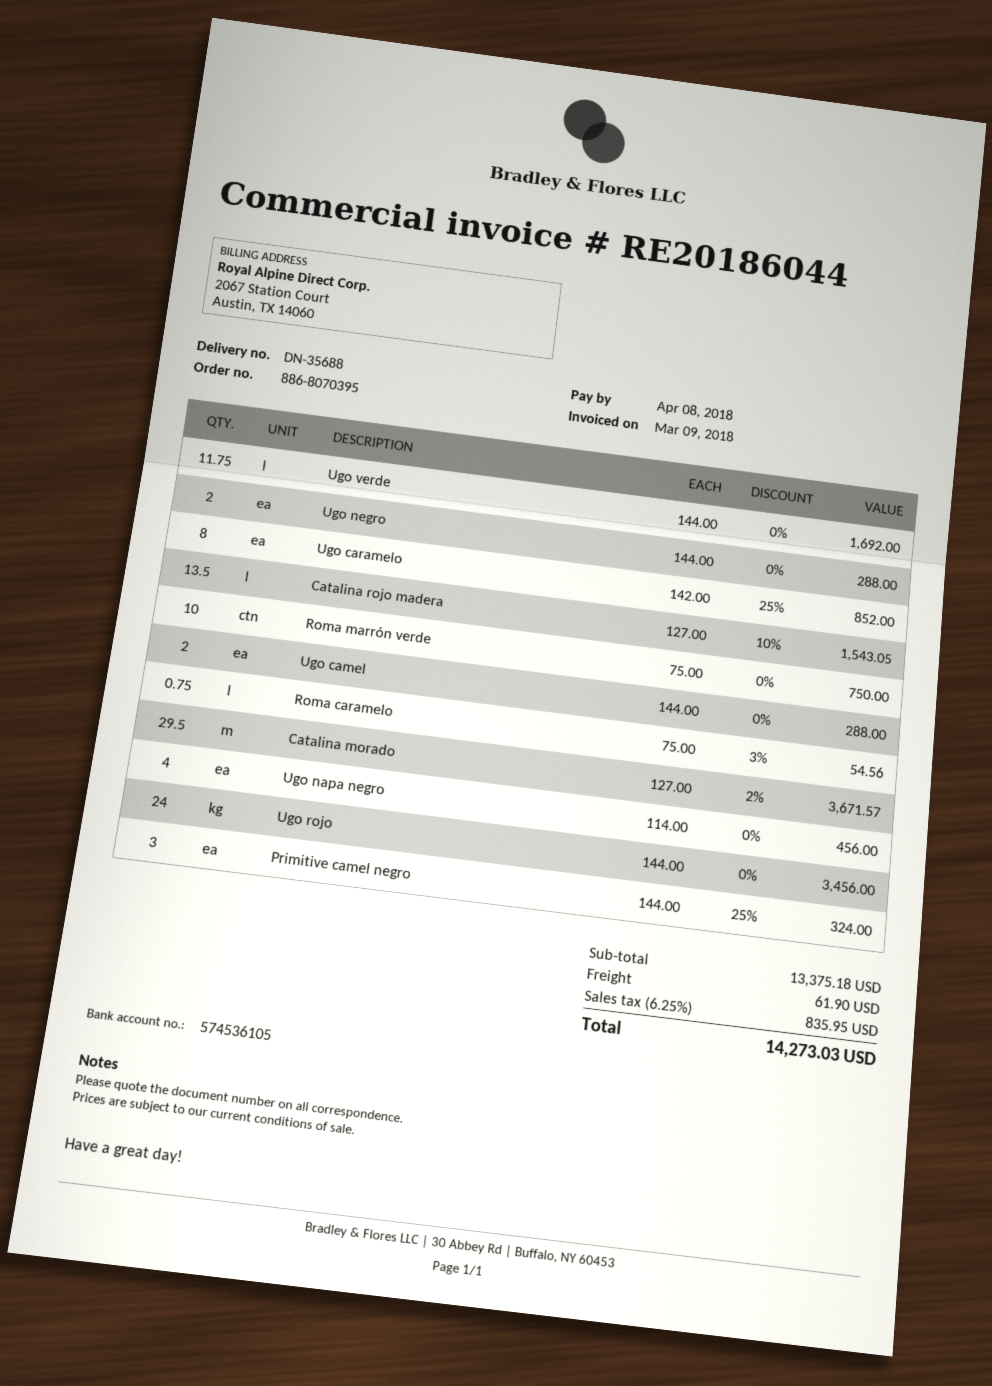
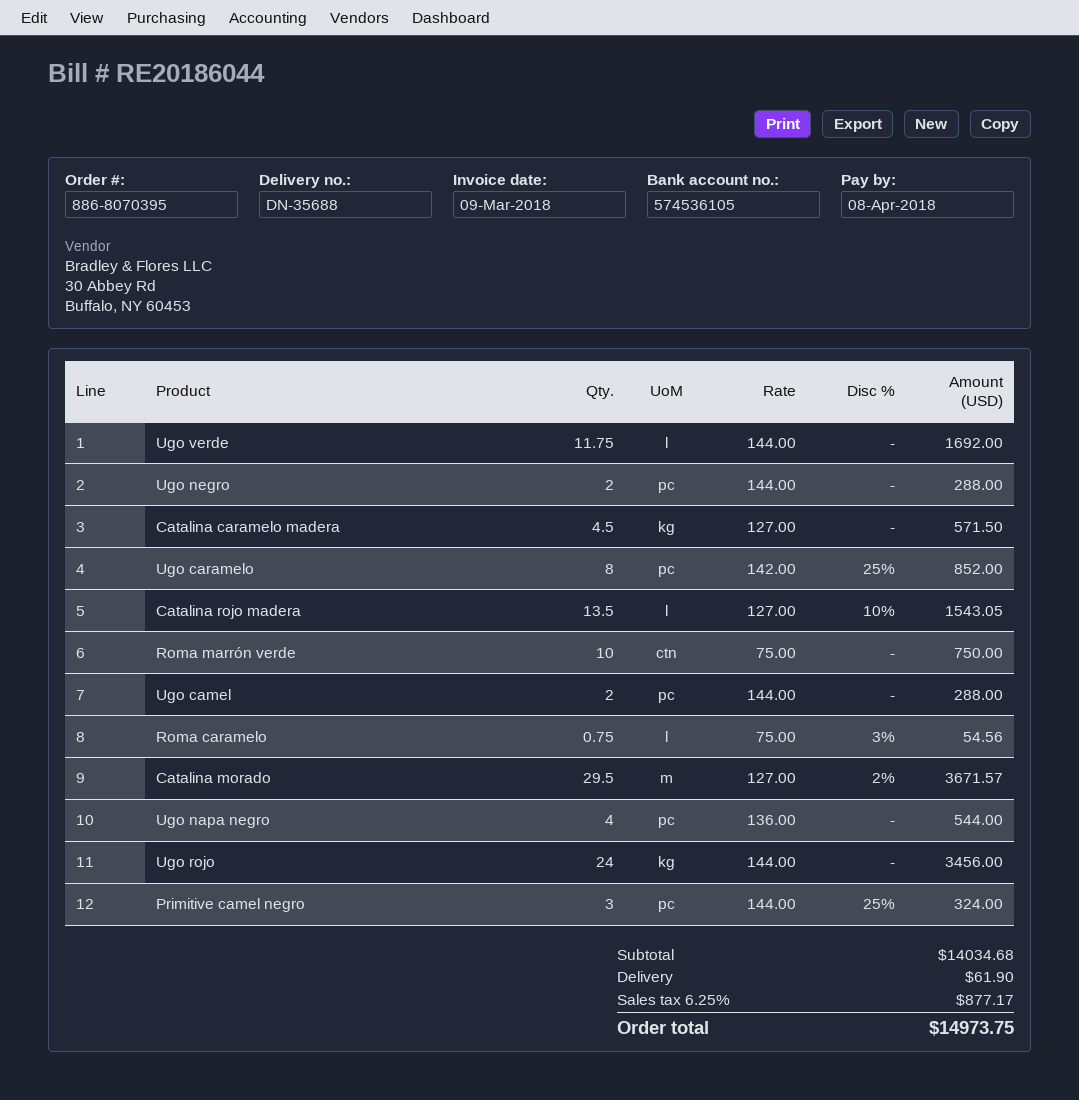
Ugo napa negro: 4 x 114.00 = 456.00 -> 4 x 136.00 = 544.00
Catalina caramelo madera: none -> 4.5 x 127.00 = 571.50
subtotal: 13375.18 -> 14034.68
tax: 6.25% = 835.95 -> 6.25% = 877.17
total: 14273.03 -> 14973.75

